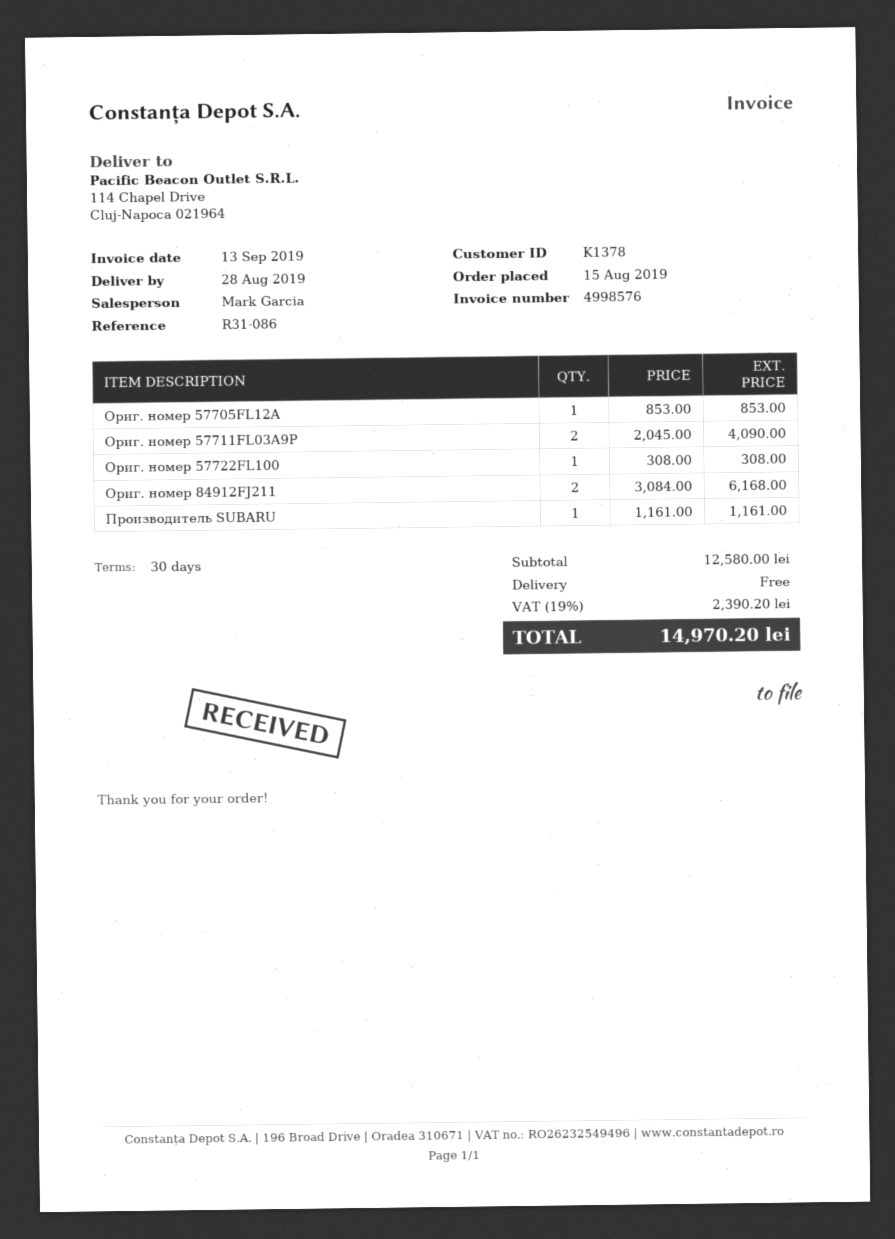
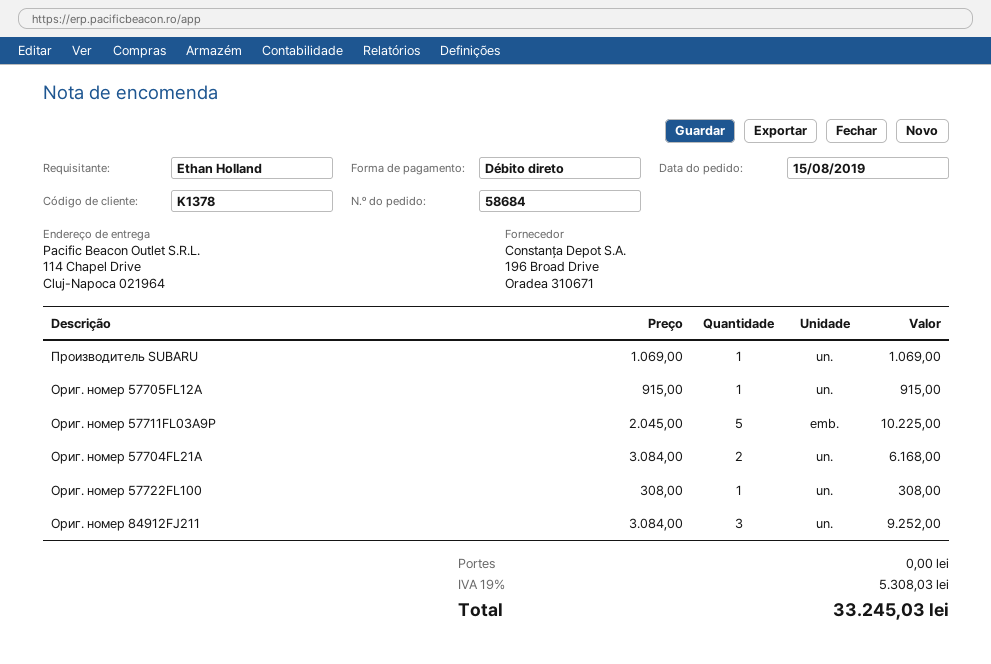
Ориг. номер 57705FL12A: 1 x 853.00 = 853.00 -> 1 x 915.00 = 915.00
Ориг. номер 57711FL03A9P: 2 x 2045.00 = 4090.00 -> 5 x 2045.00 = 10225.00
Ориг. номер 84912FJ211: 2 x 3084.00 = 6168.00 -> 3 x 3084.00 = 9252.00
Производитель SUBARU: 1 x 1161.00 = 1161.00 -> 1 x 1069.00 = 1069.00
Ориг. номер 57704FL21A: none -> 2 x 3084.00 = 6168.00
tax: 19% = 2390.20 -> 19% = 5308.03
total: 14970.20 -> 33245.03

